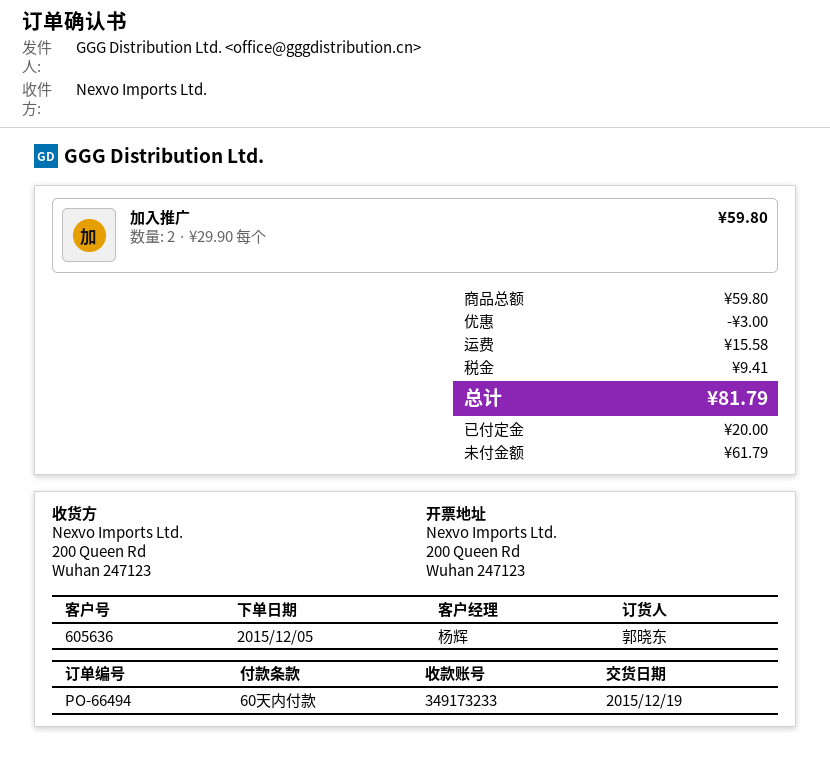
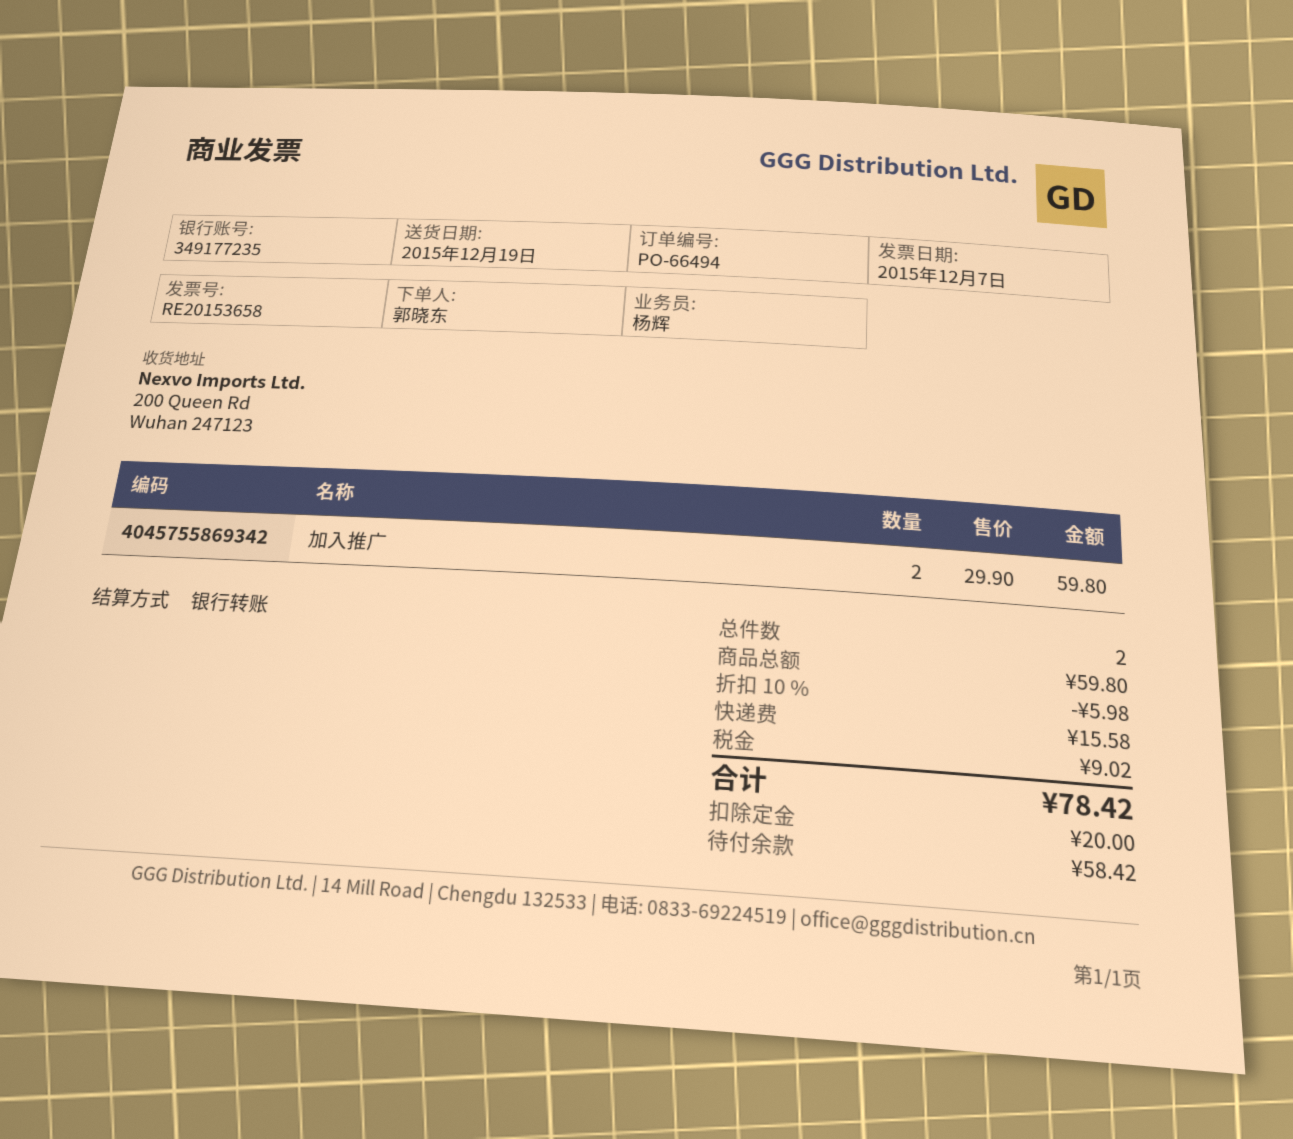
bank account: 349173233 -> 349177235
discount: 3.00 -> 5.98
tax: 9.41 -> 9.02
total: 81.79 -> 78.42
balance: 61.79 -> 58.42

